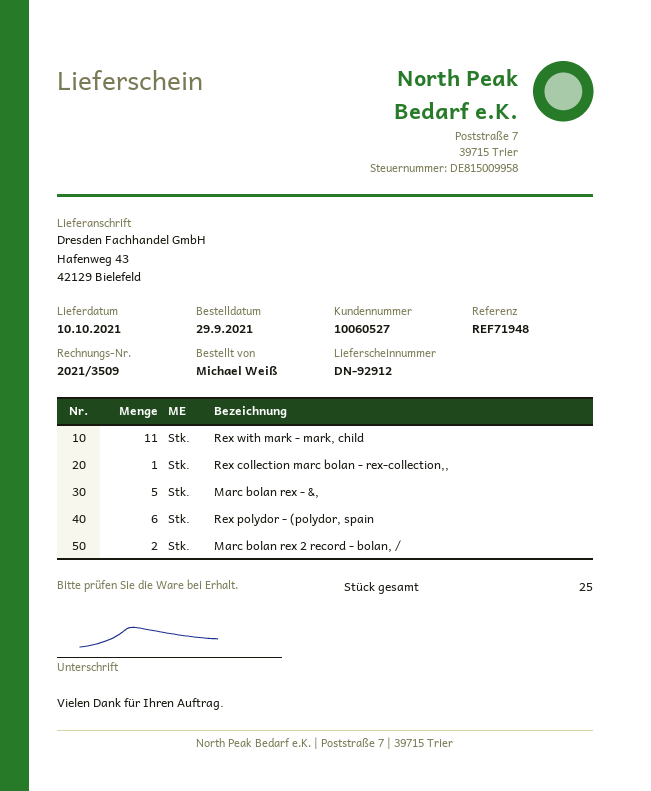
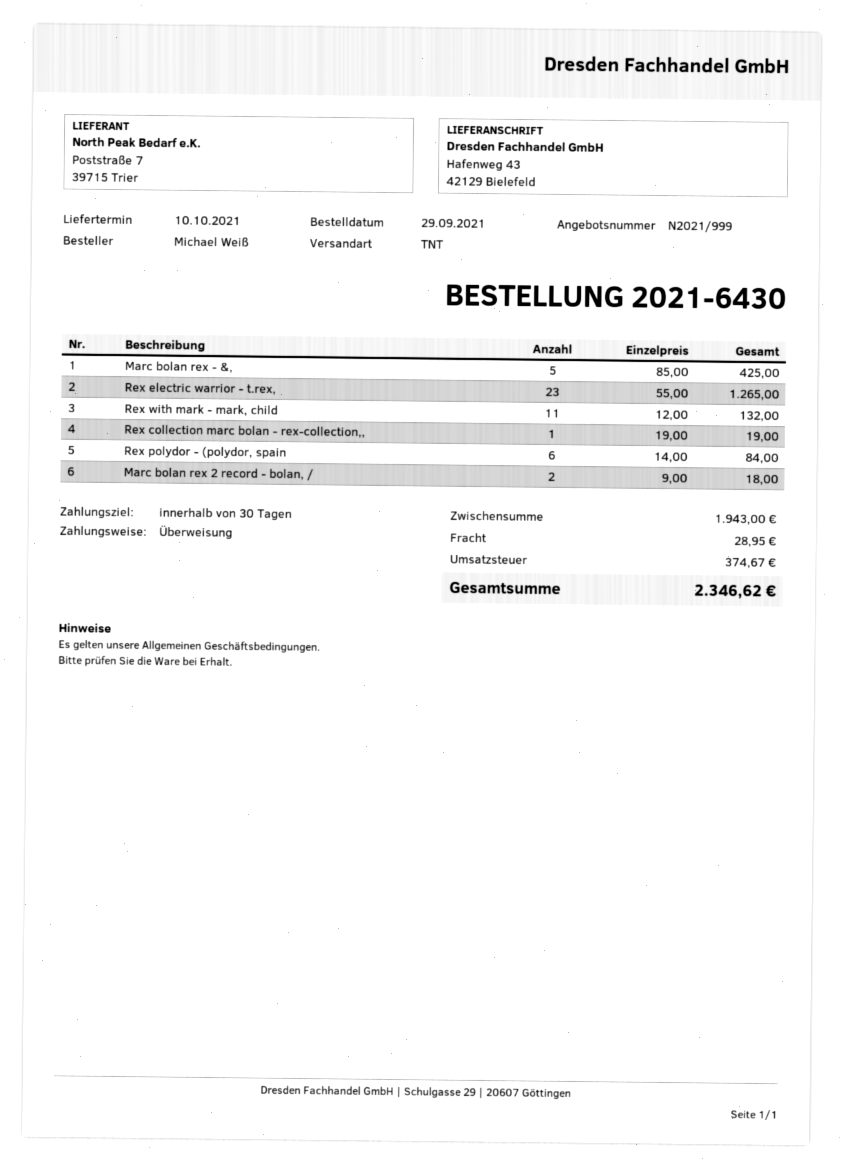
Rex electric warrior - t.rex,: none -> 23

